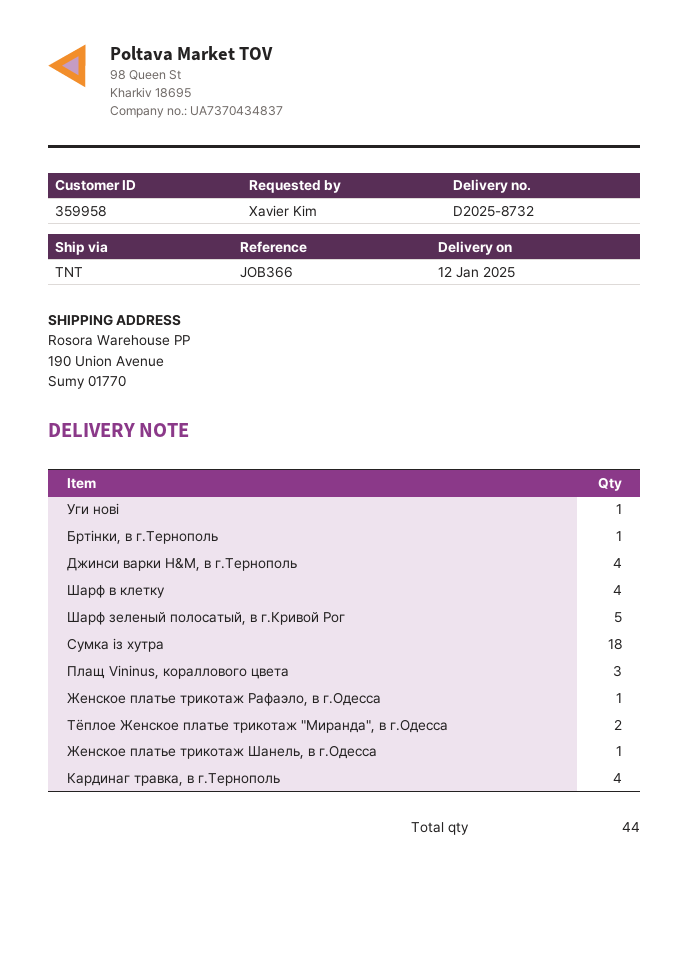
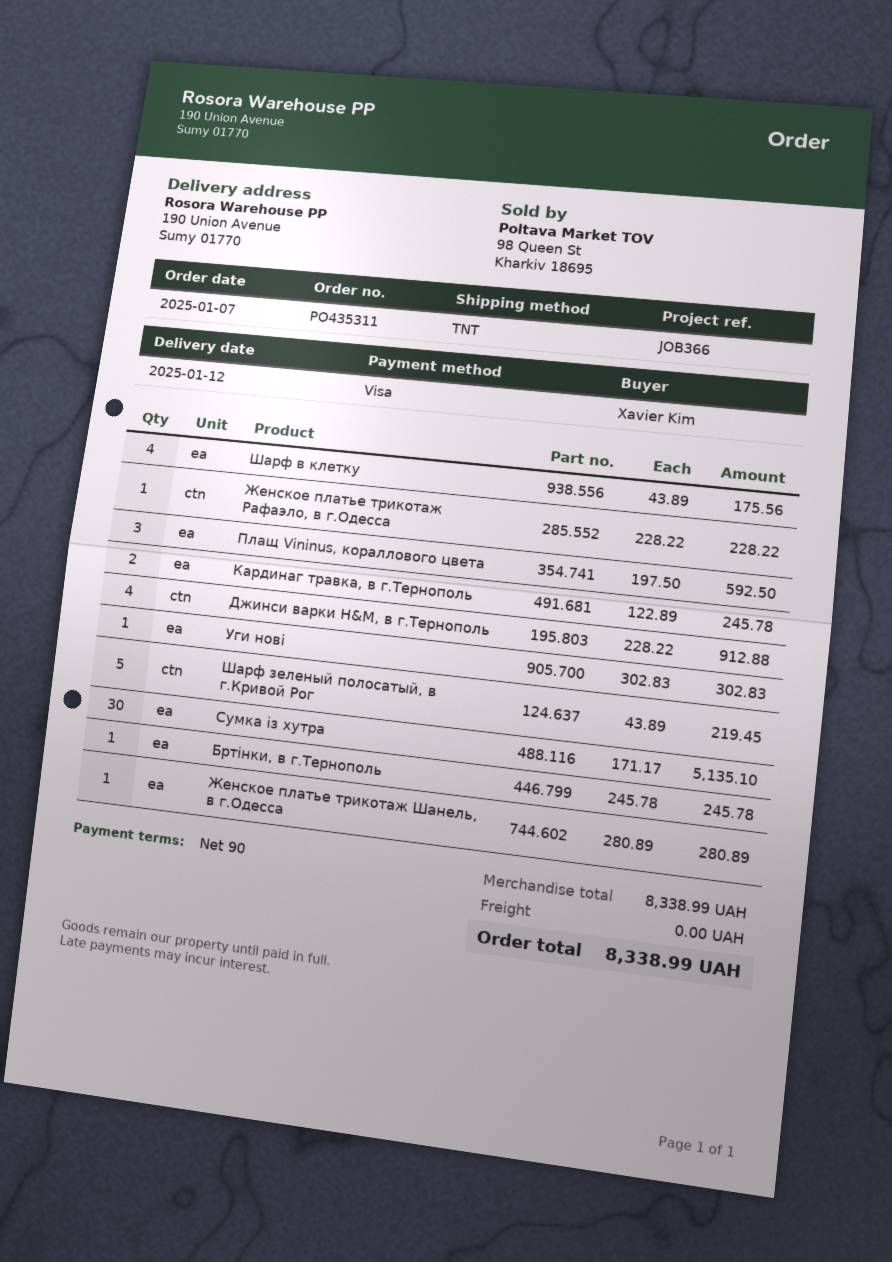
Сумка із хутра: 18 -> 30
Тёплое Женское платье трикотаж "Миранда", в г.Одесса: 2 -> none
Кардинаг травка, в г.Тернополь: 4 -> 2

